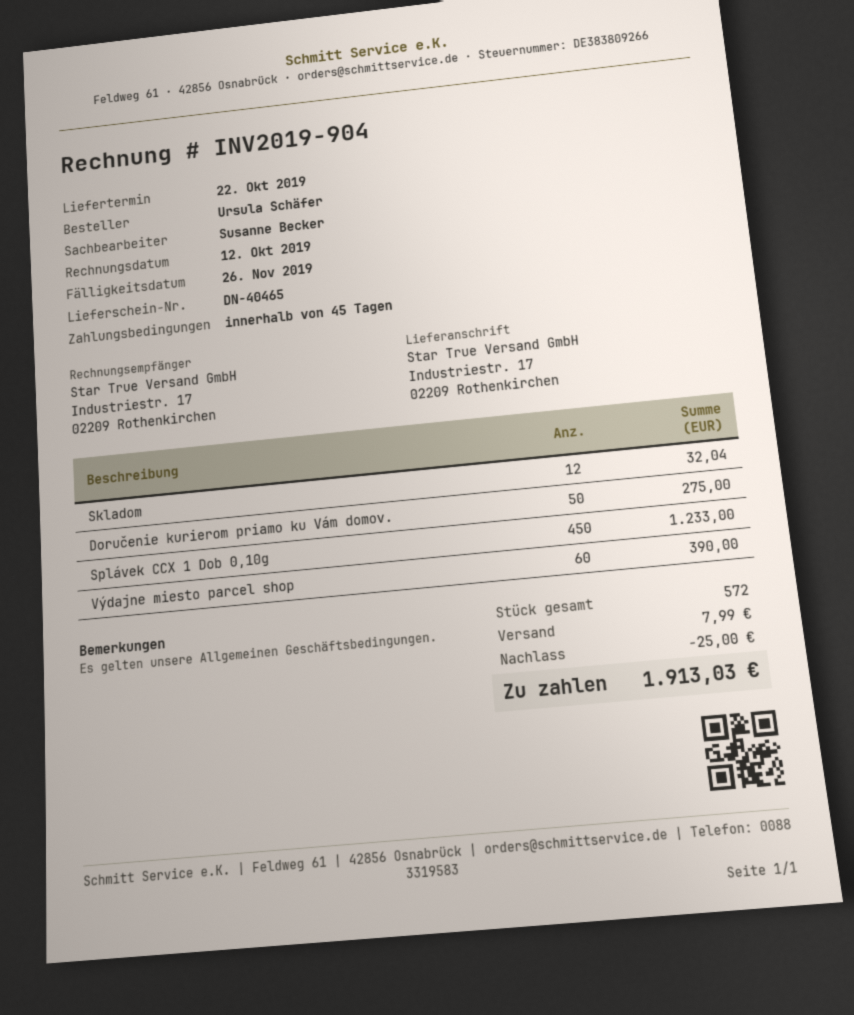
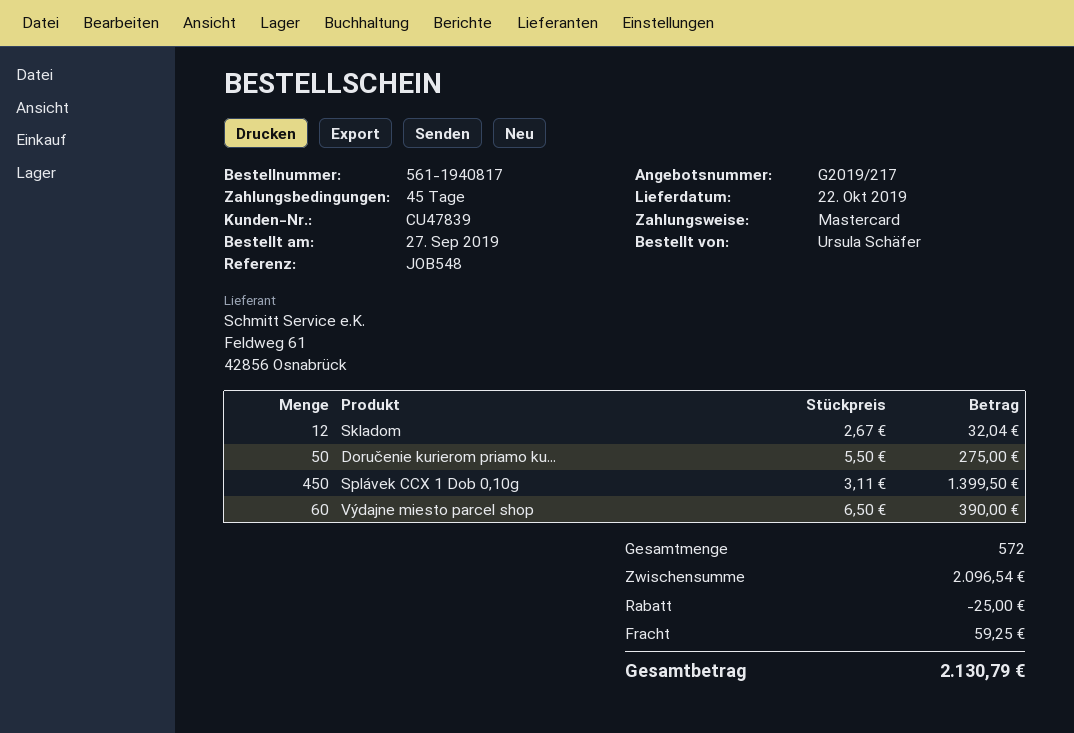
Splávek CCX 1 Dob 0,10g: 450 for 1233.00 -> 450 for 1399.50
shipping: 7.99 -> 59.25
total: 1913.03 -> 2130.79

